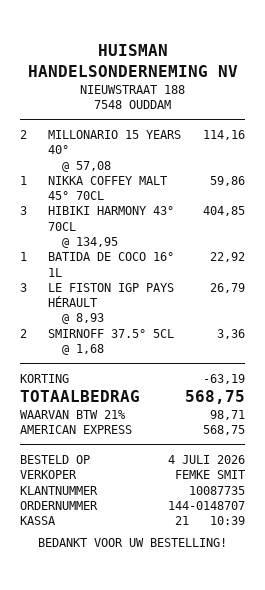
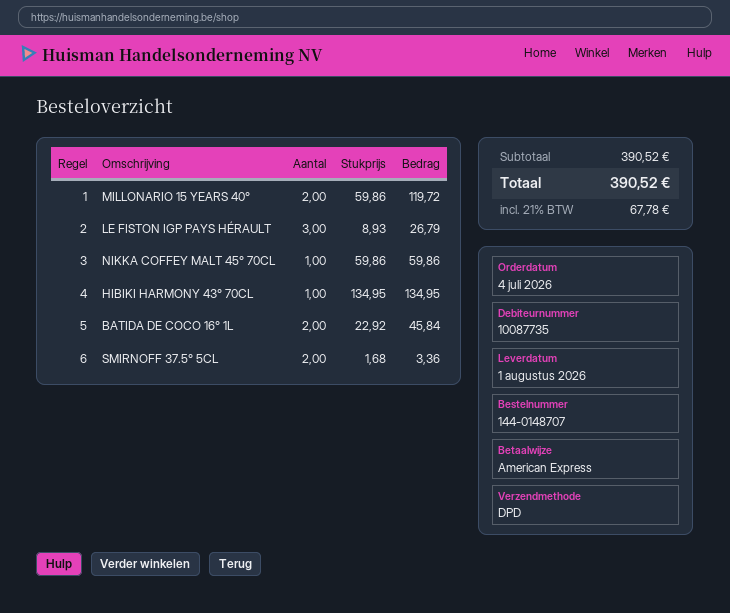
MILLONARIO 15 YEARS 40°: 2 x 57.08 = 114.16 -> 2 x 59.86 = 119.72
HIBIKI HARMONY 43° 70CL: 3 x 134.95 = 404.85 -> 1 x 134.95 = 134.95
BATIDA DE COCO 16° 1L: 1 x 22.92 = 22.92 -> 2 x 22.92 = 45.84
discount: 63.19 -> none
tax: 21% = 98.71 -> 21% = 67.78
total: 568.75 -> 390.52

